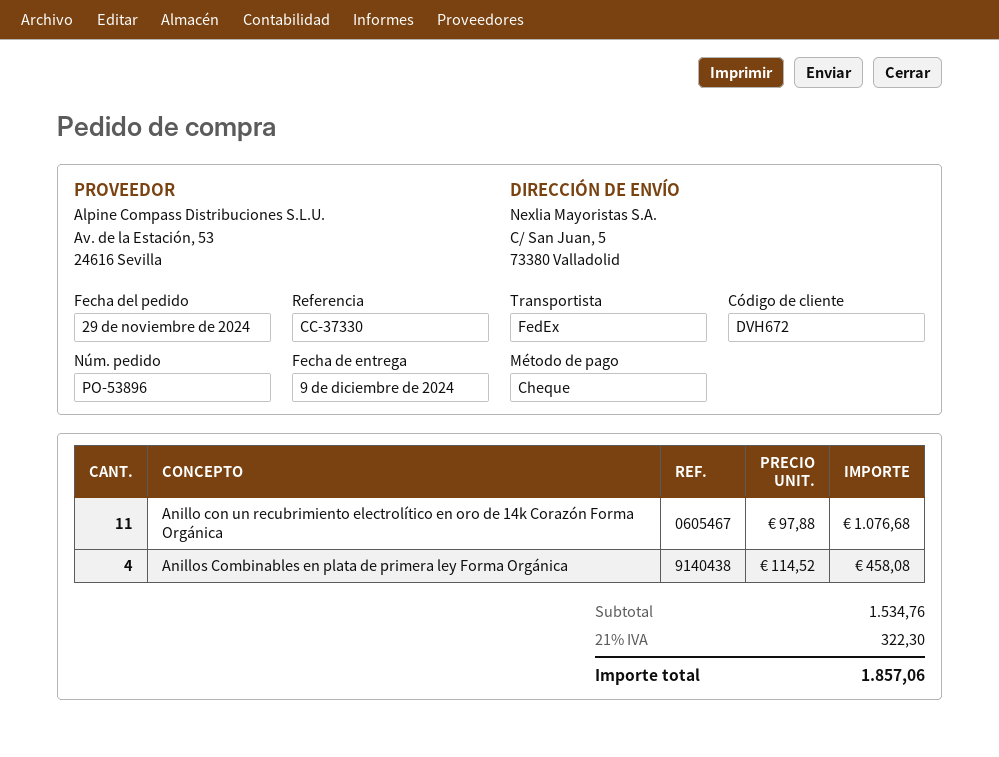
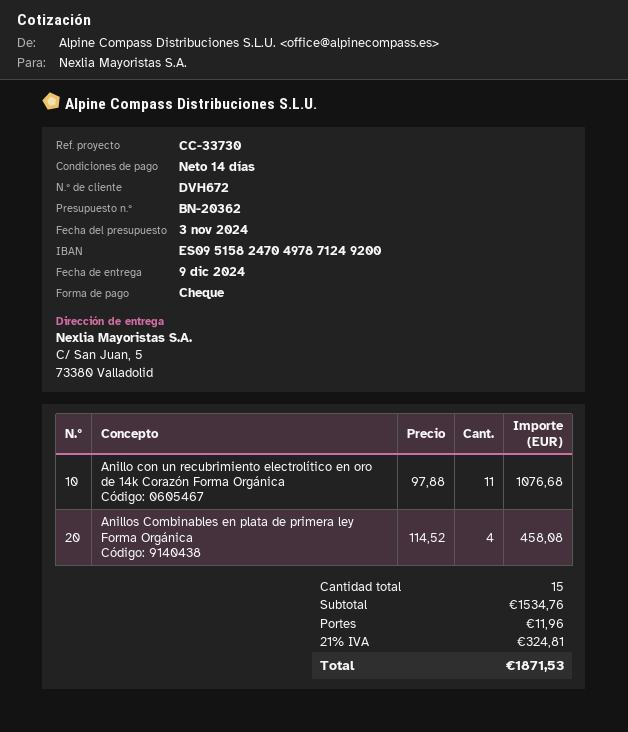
reference: CC-37330 -> CC-33730
shipping: none -> 11.96
tax: 21% = 322.30 -> 21% = 324.81
total: 1857.06 -> 1871.53

